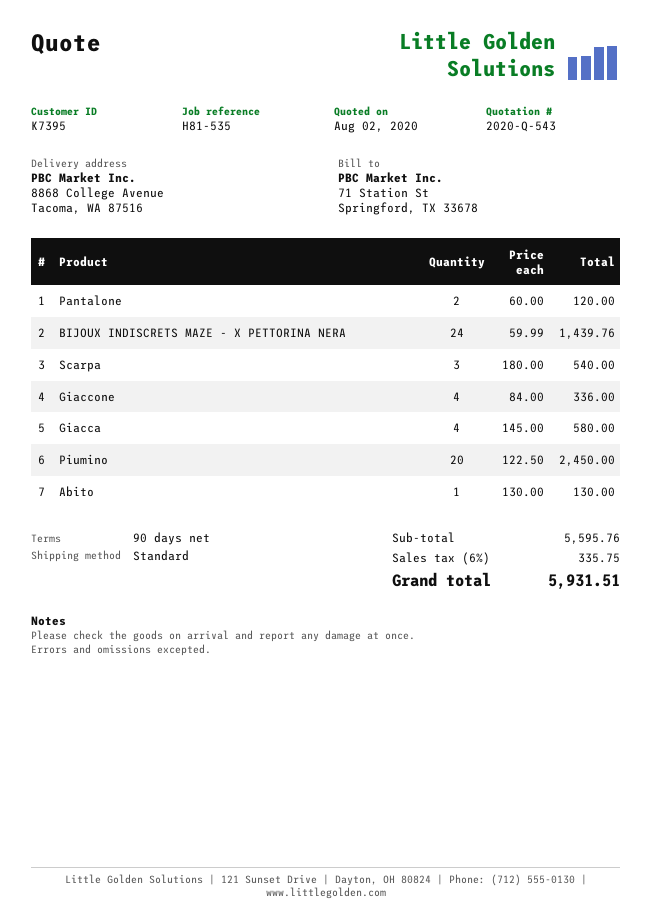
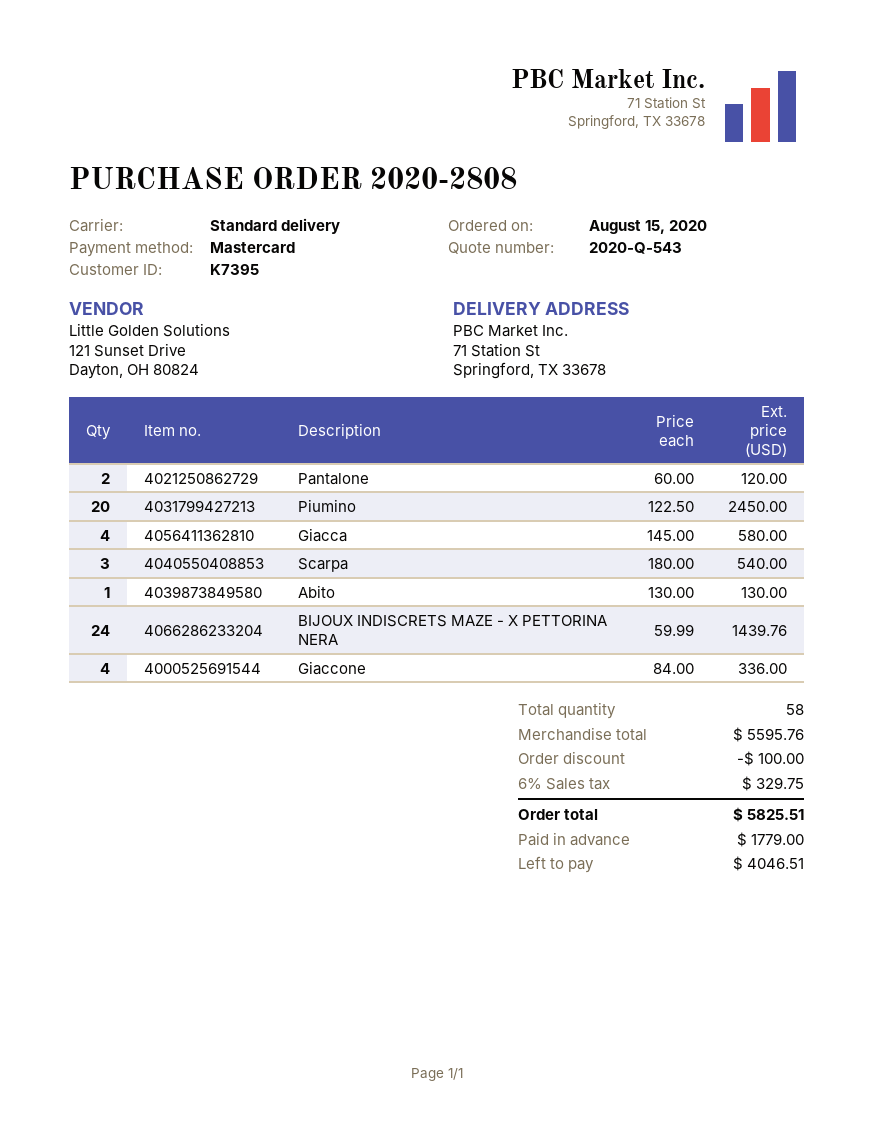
ship to: 8868 College Avenue, Tacoma, WA 87516 -> 71 Station St, Springford, TX 33678
discount: none -> 100.00
tax: 6% = 335.75 -> 6% = 329.75
total: 5931.51 -> 5825.51

